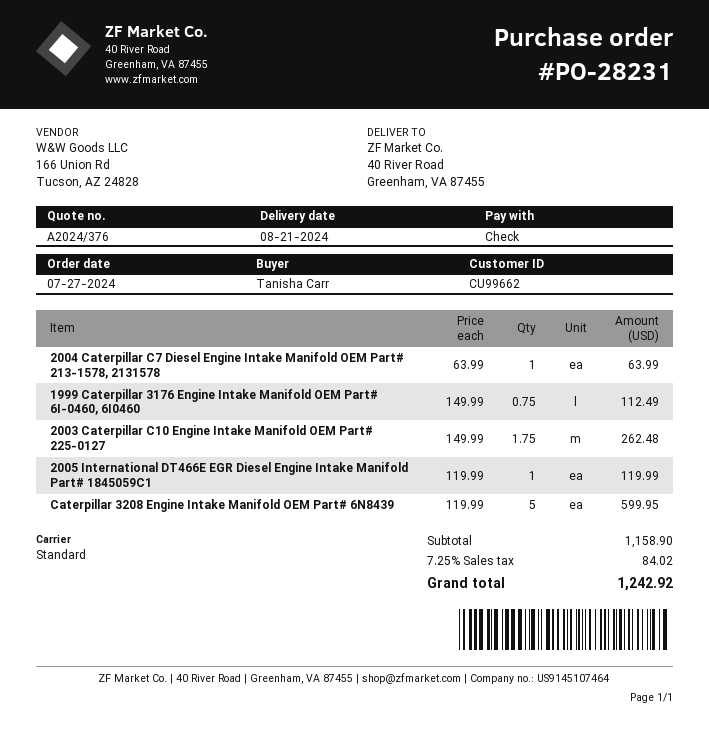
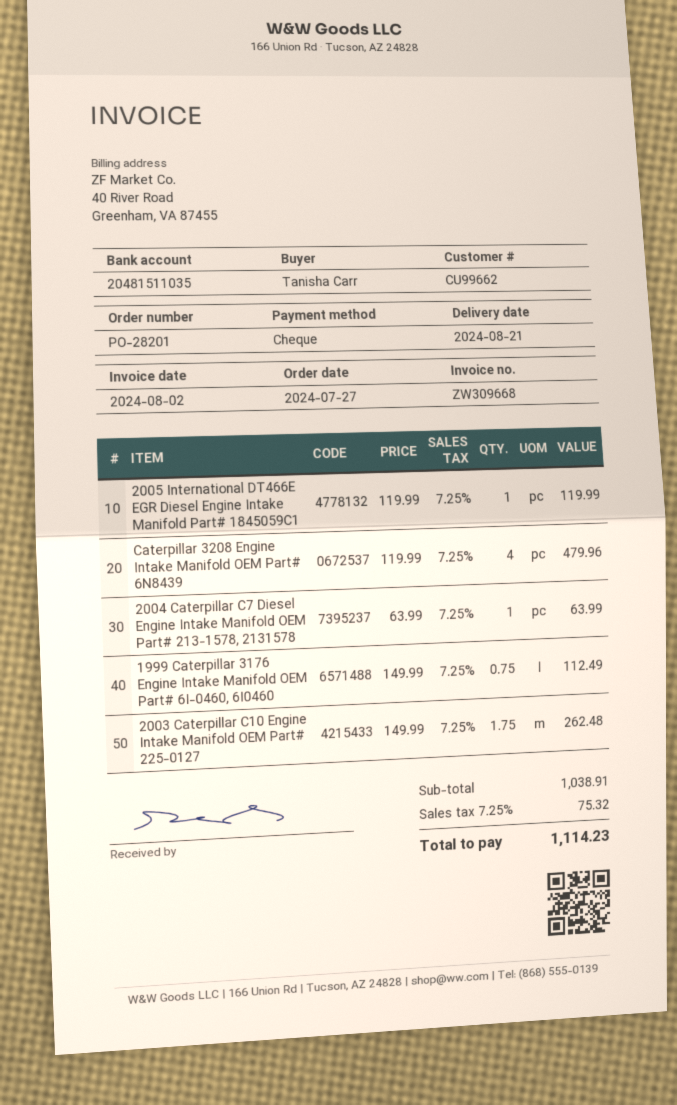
order number: PO-28231 -> PO-28201
Caterpillar 3208 Engine Intake Manifold OEM Part# 6N8439: 5 x 119.99 = 599.95 -> 4 x 119.99 = 479.96
subtotal: 1158.90 -> 1038.91
tax: 7.25% = 84.02 -> 7.25% = 75.32
total: 1242.92 -> 1114.23

